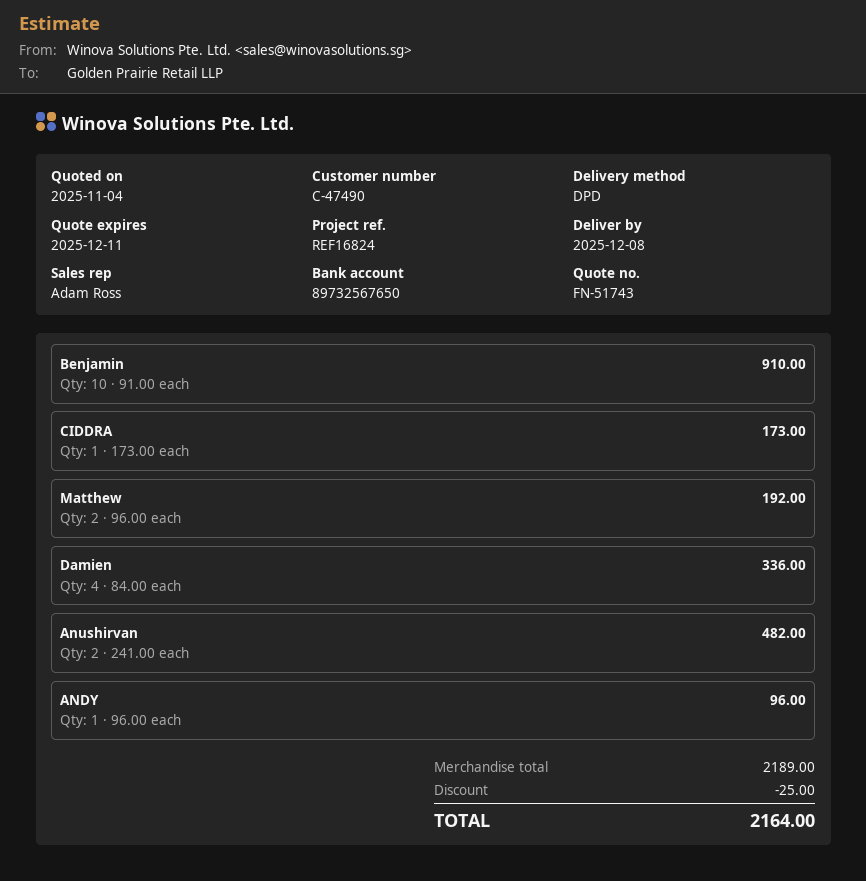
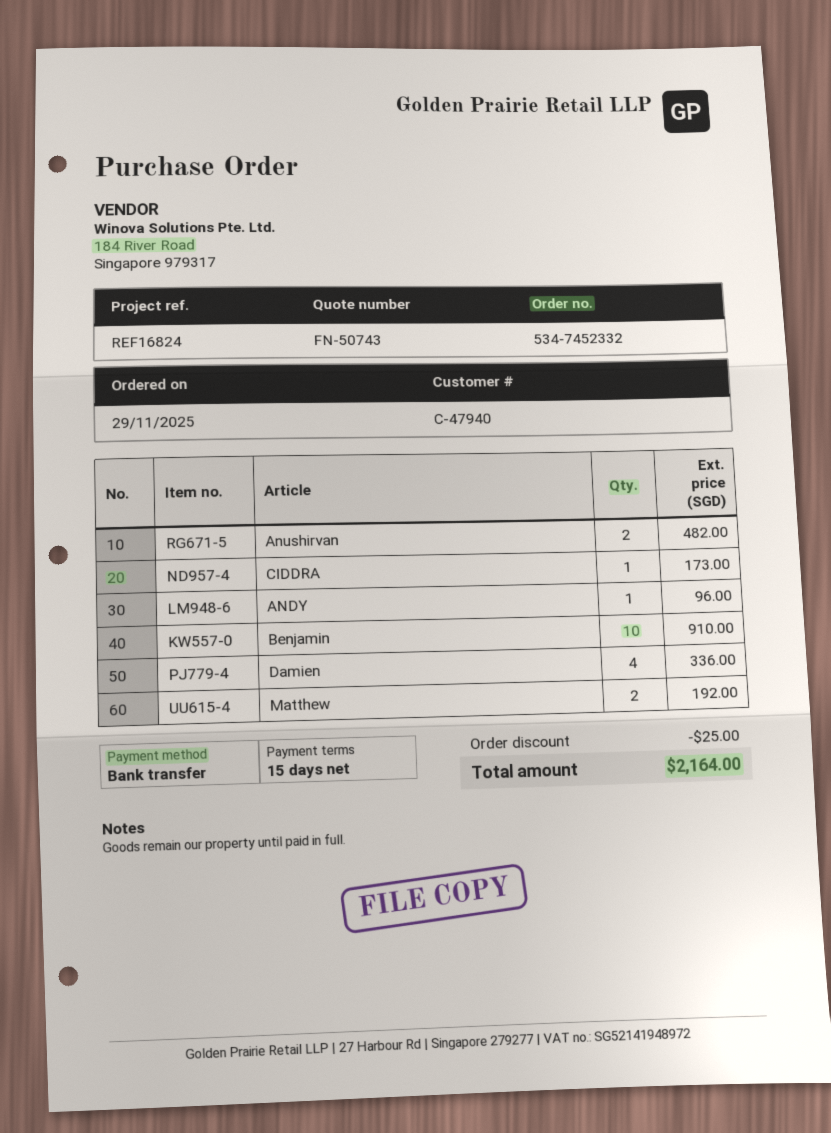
quote number: FN-51743 -> FN-50743
customer number: C-47490 -> C-47940

